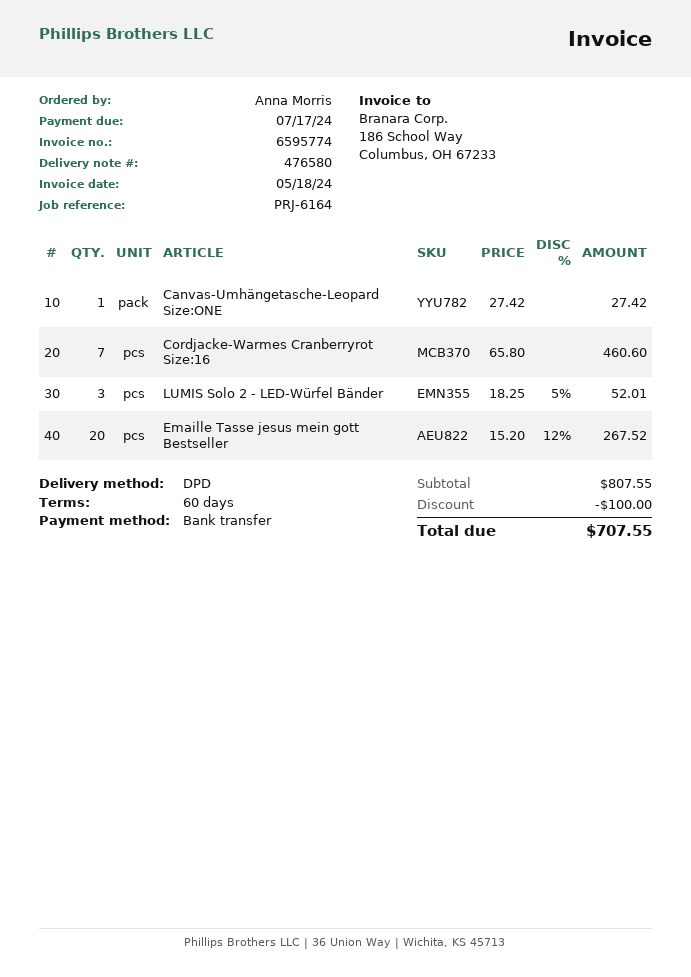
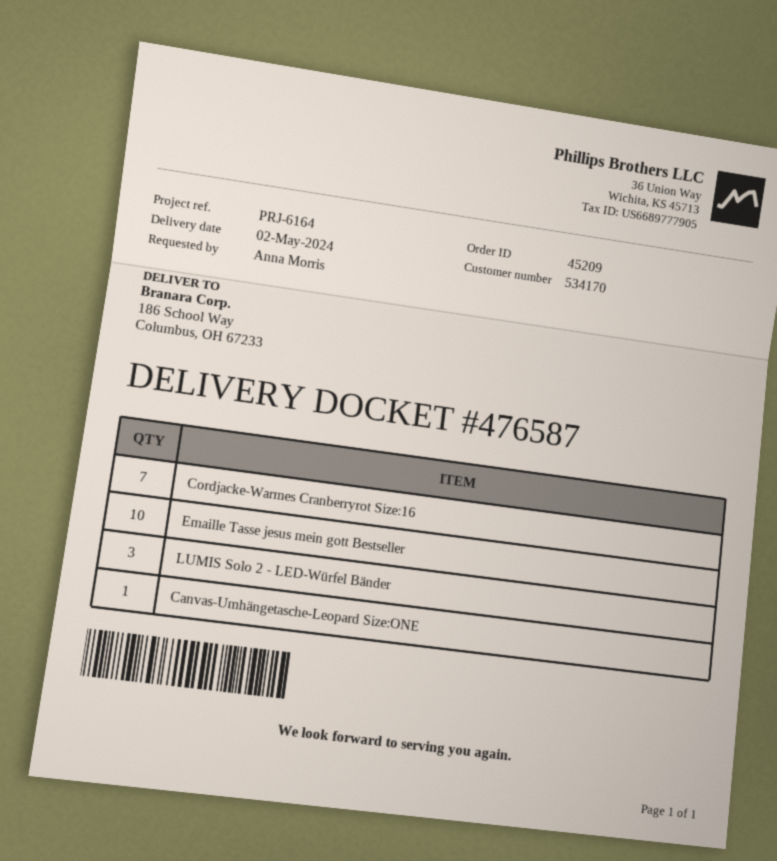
delivery note number: 476580 -> 476587
Emaille Tasse jesus mein gott Bestseller: 20 -> 10

